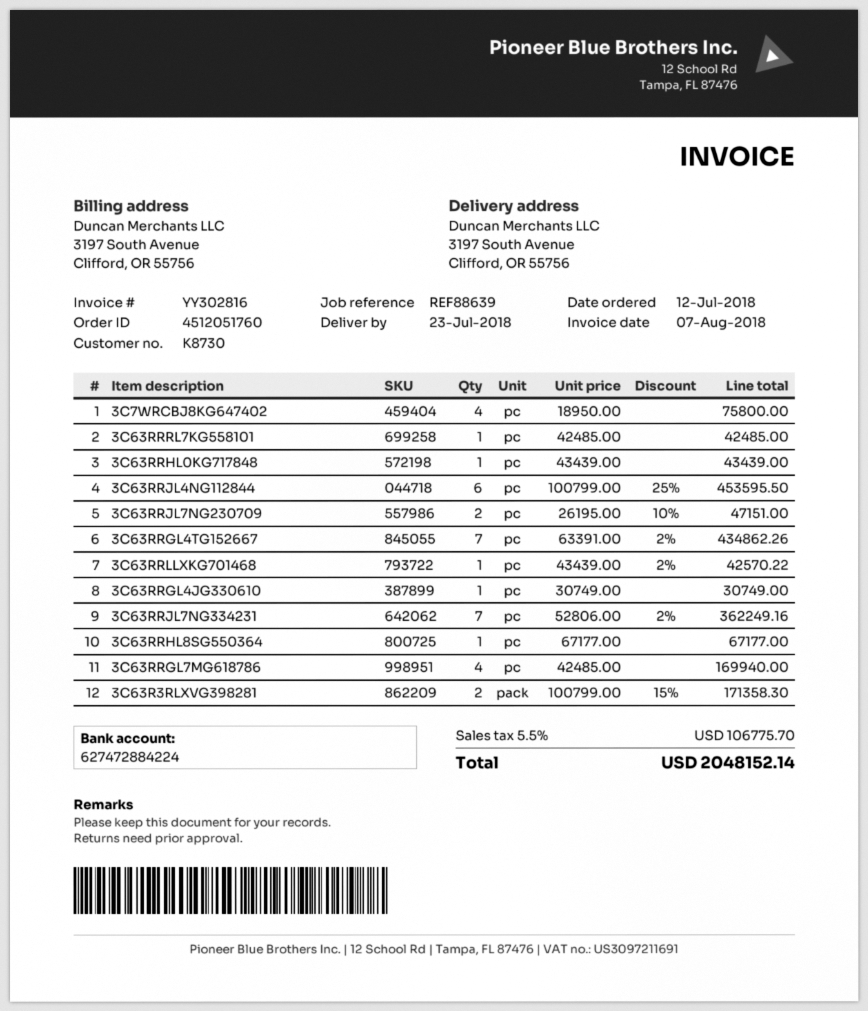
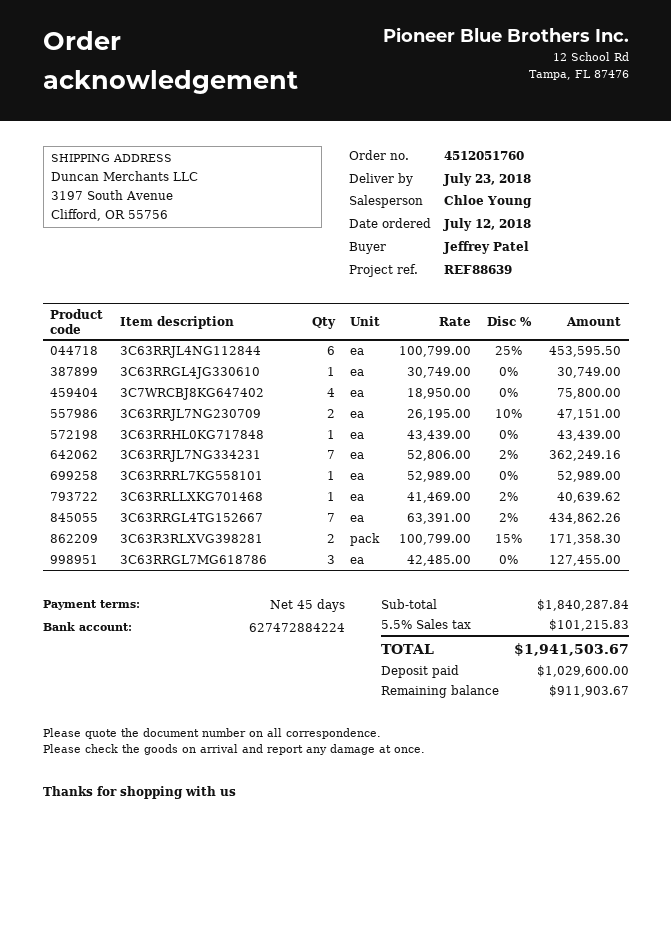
3C63RRRL7KG558101: 1 x 42485.00 = 42485.00 -> 1 x 52989.00 = 52989.00
3C63RRLLXKG701468: 1 x 43439.00 - 2% = 42570.22 -> 1 x 41469.00 - 2% = 40639.62
3C63RRHL8SG550364: 1 x 67177.00 = 67177.00 -> none
3C63RRGL7MG618786: 4 x 42485.00 = 169940.00 -> 3 x 42485.00 = 127455.00
tax: 5.5% = 106775.70 -> 5.5% = 101215.83
total: 2048152.14 -> 1941503.67

